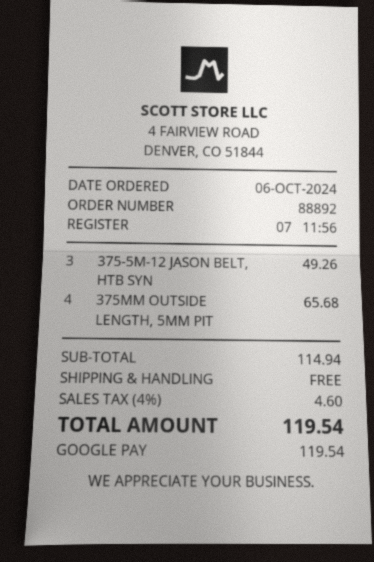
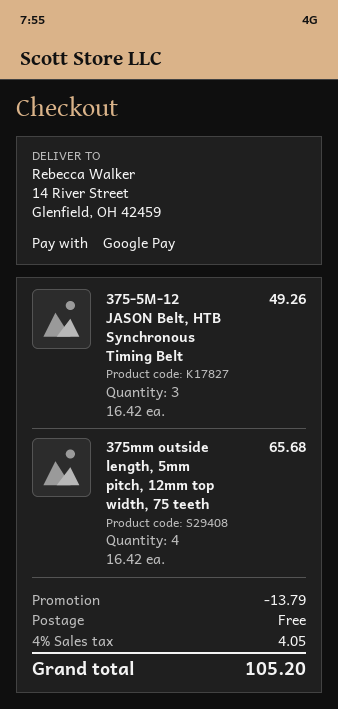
discount: none -> 13.79
tax: 4% = 4.60 -> 4% = 4.05
total: 119.54 -> 105.20

